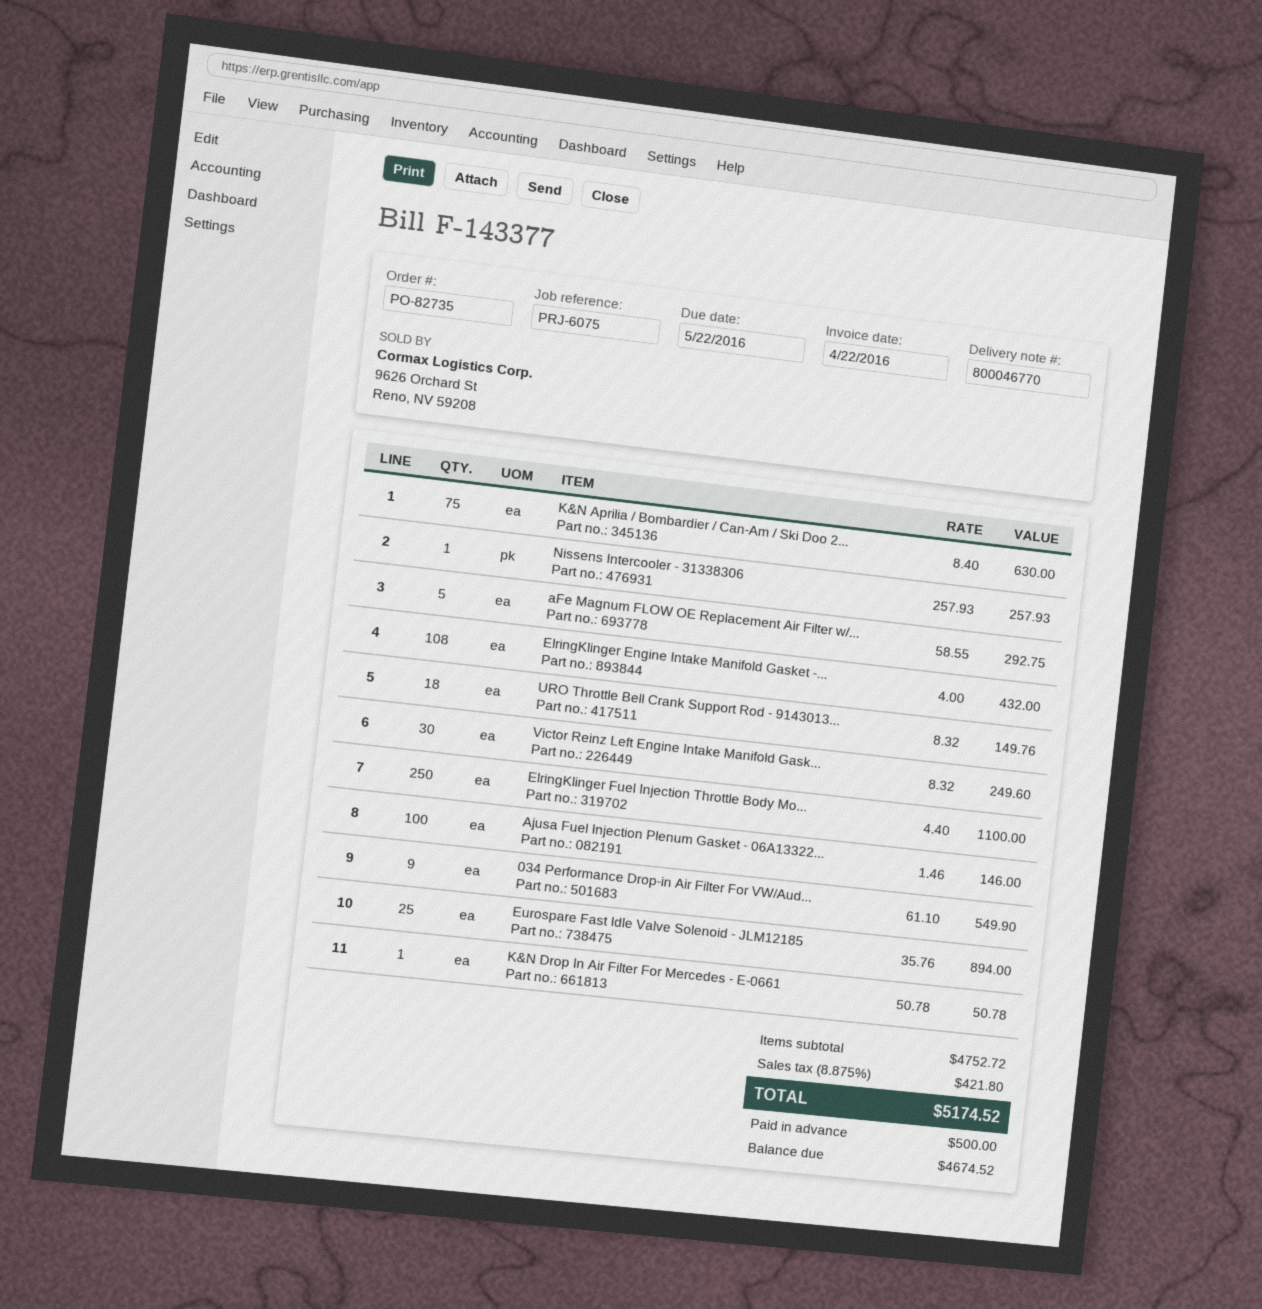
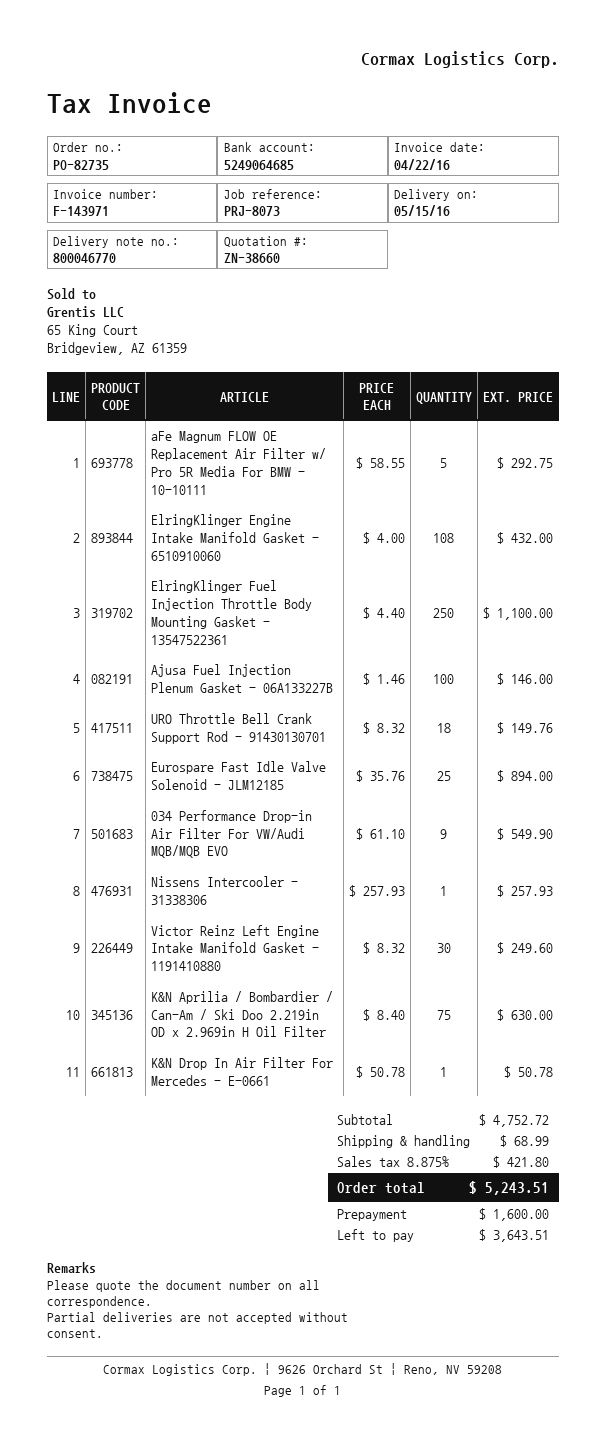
invoice number: F-143377 -> F-143971
reference: PRJ-6075 -> PRJ-8073
shipping: none -> 68.99
total: 5174.52 -> 5243.51
deposit: 500.00 -> 1600.00
balance: 4674.52 -> 3643.51

